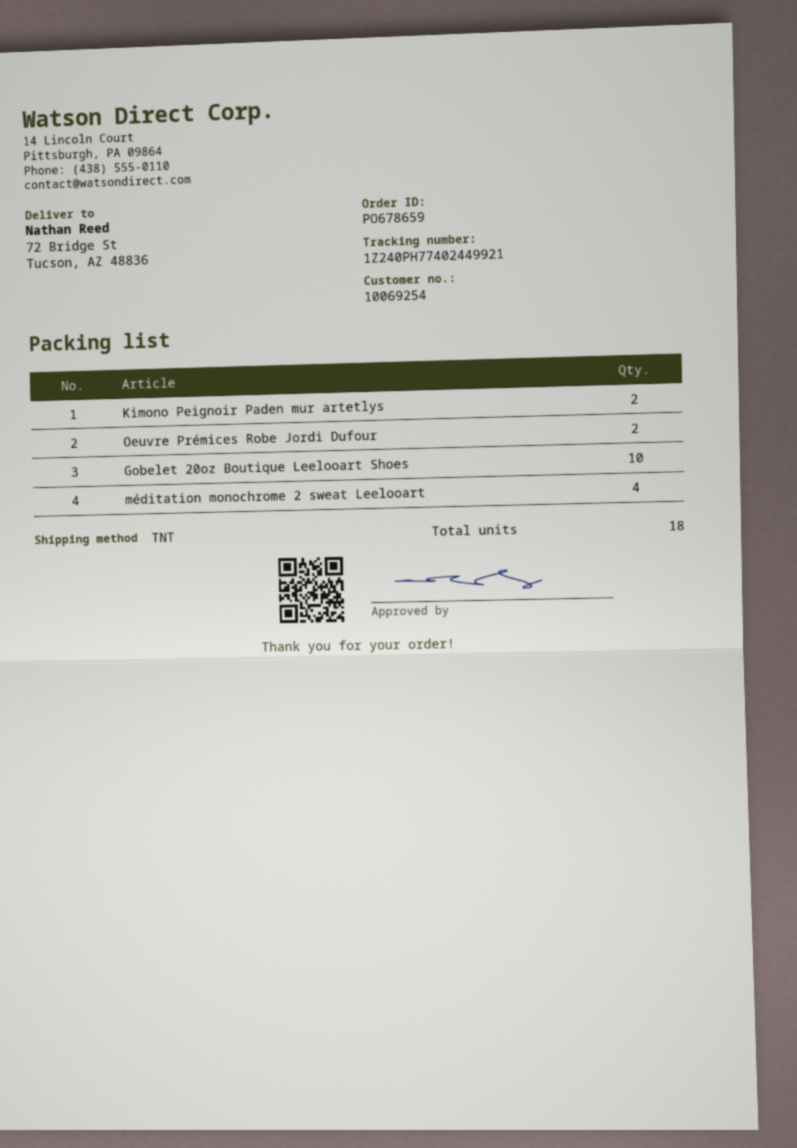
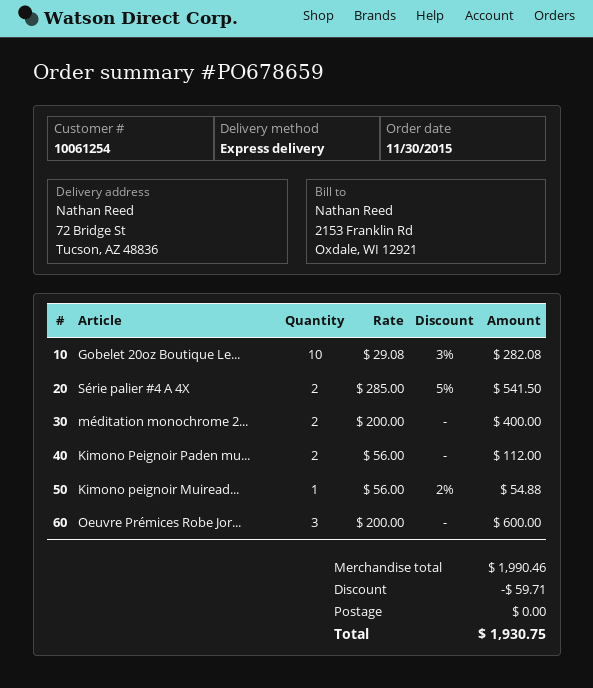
customer number: 10069254 -> 10061254
shipping method: TNT -> express
Oeuvre Prémices Robe Jordi Dufour: 2 -> 3
méditation monochrome 2 sweat Leelooart: 4 -> 2
Série palier #4 A 4X: none -> 2
Kimono peignoir Muiread...: none -> 1

